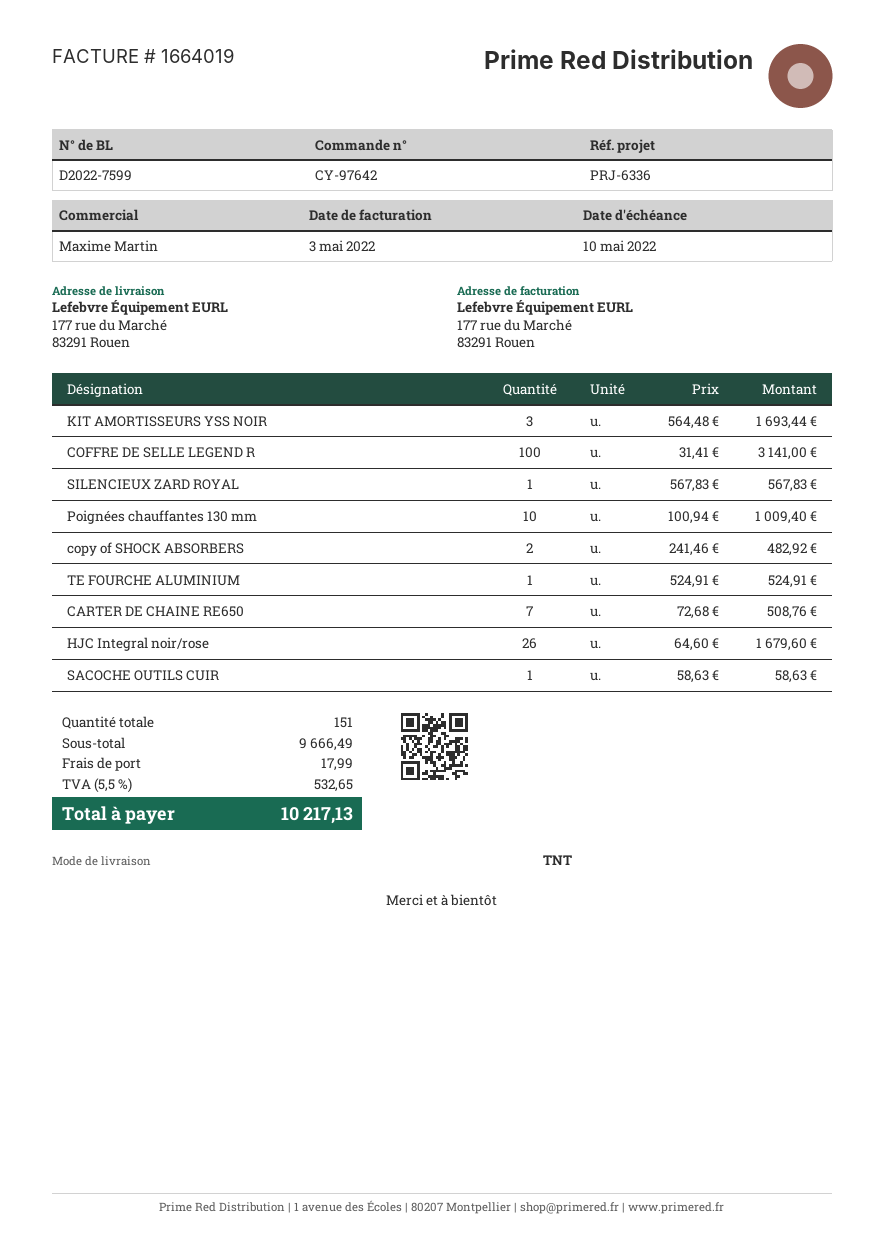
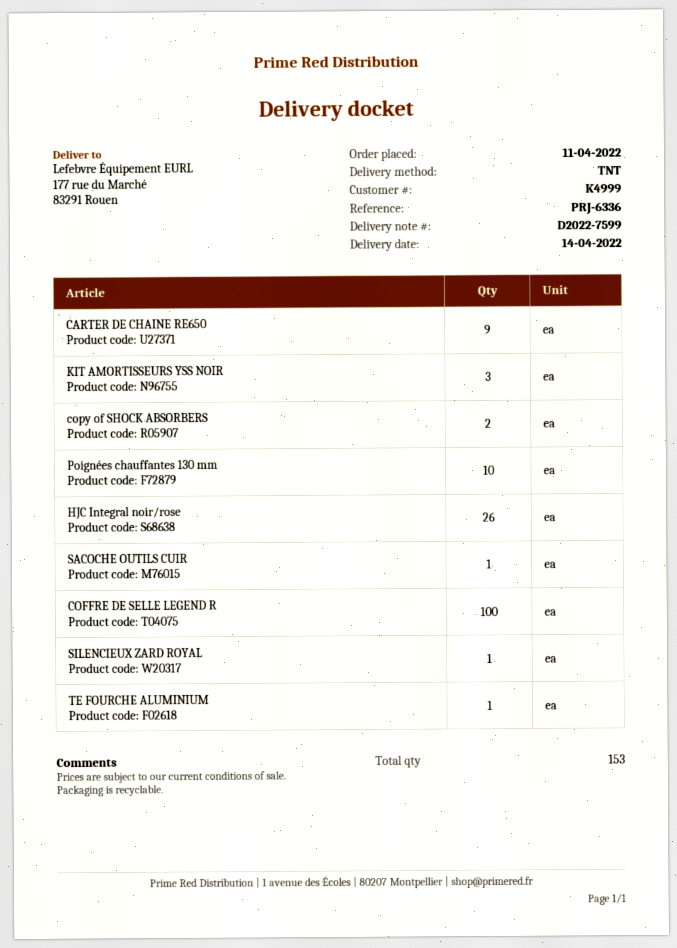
CARTER DE CHAINE RE650: 7 -> 9
total quantity: 151 -> 153

